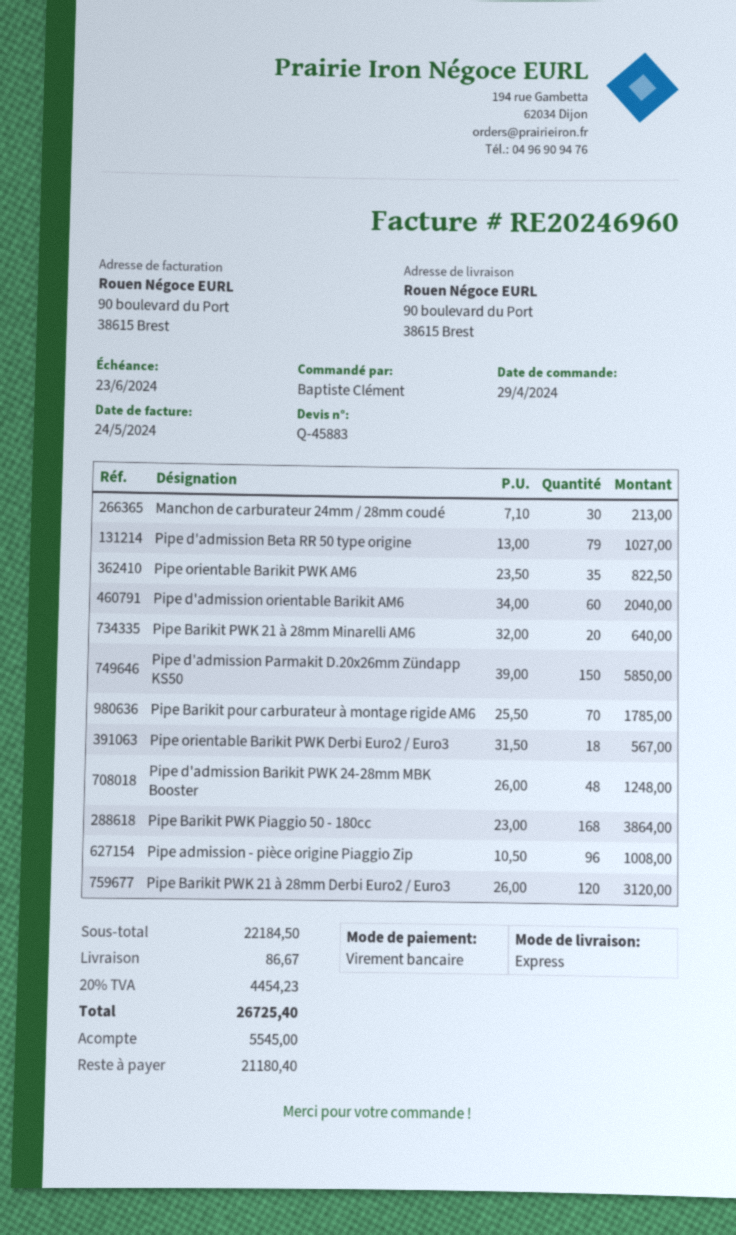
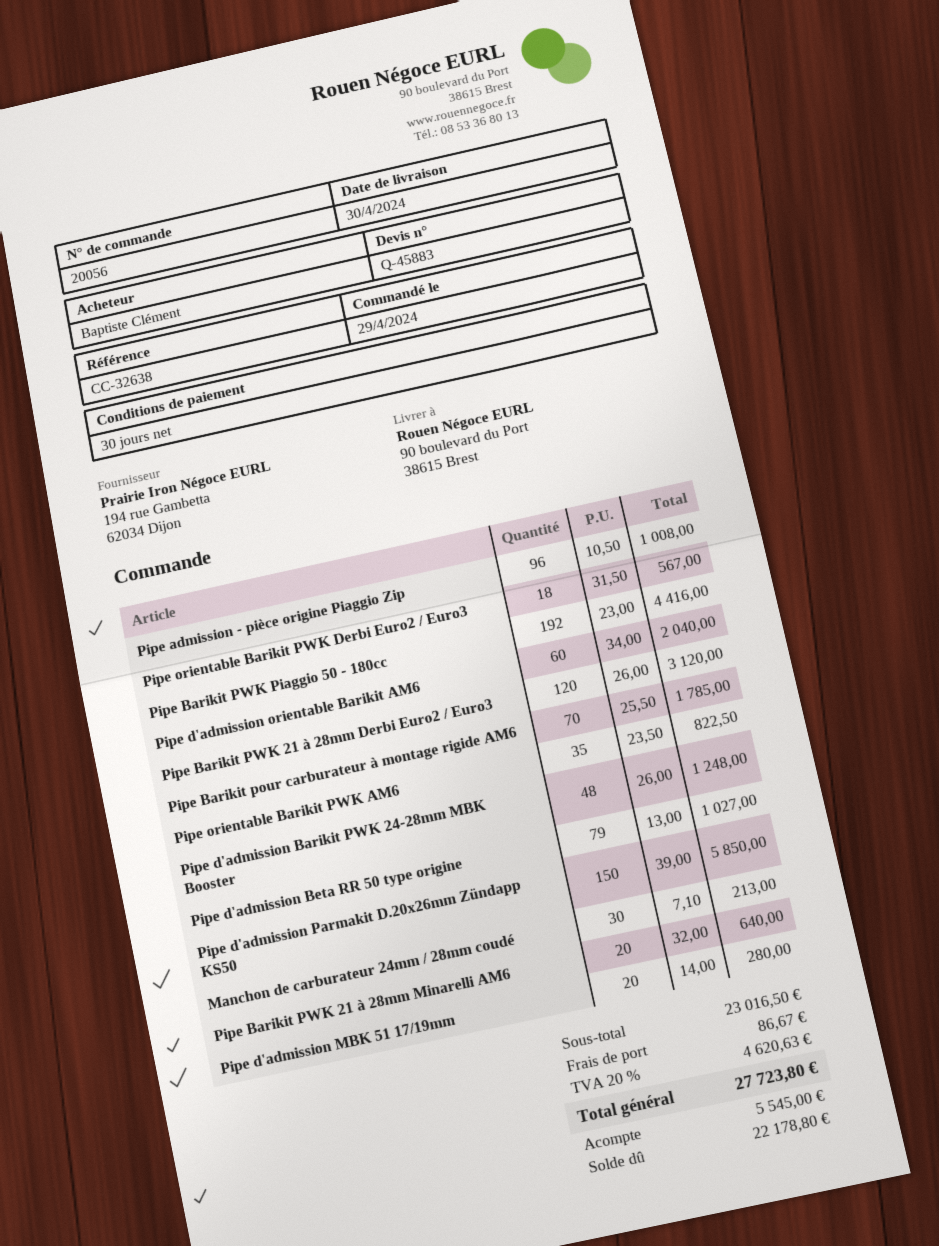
Pipe Barikit PWK Piaggio 50 - 180cc: 168 x 23.00 = 3864.00 -> 192 x 23.00 = 4416.00
Pipe d'admission MBK 51 17/19mm: none -> 20 x 14.00 = 280.00
subtotal: 22184.50 -> 23016.50
tax: 20% = 4454.23 -> 20% = 4620.63
total: 26725.40 -> 27723.80
balance: 21180.40 -> 22178.80

